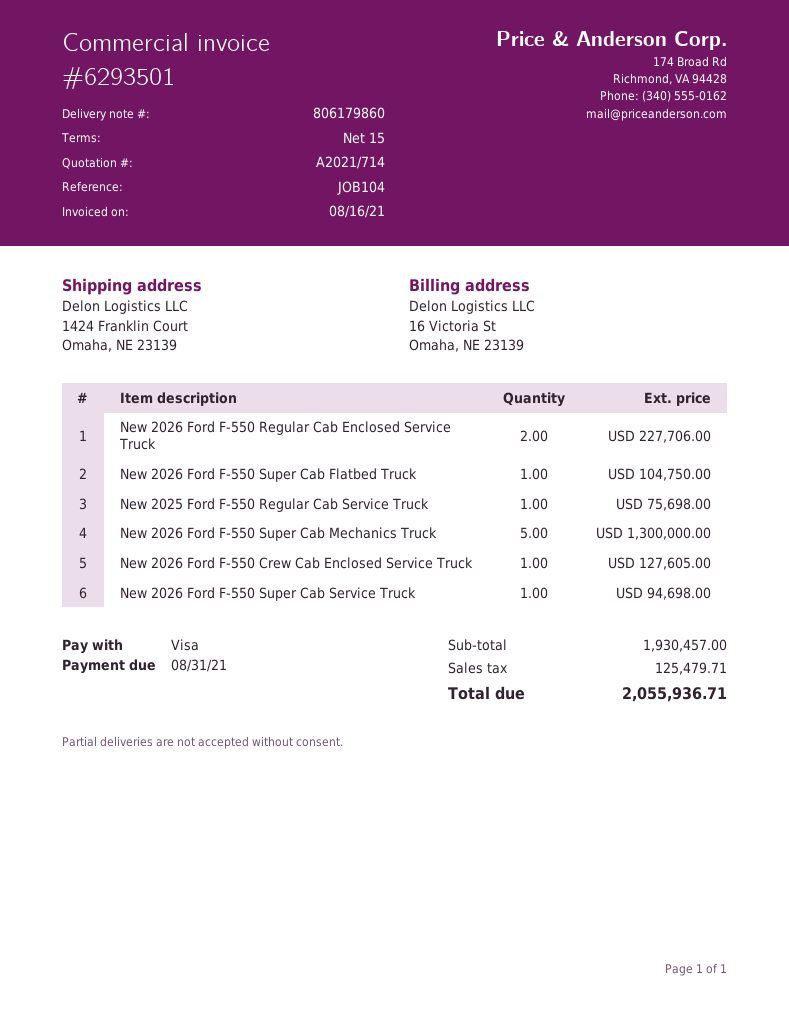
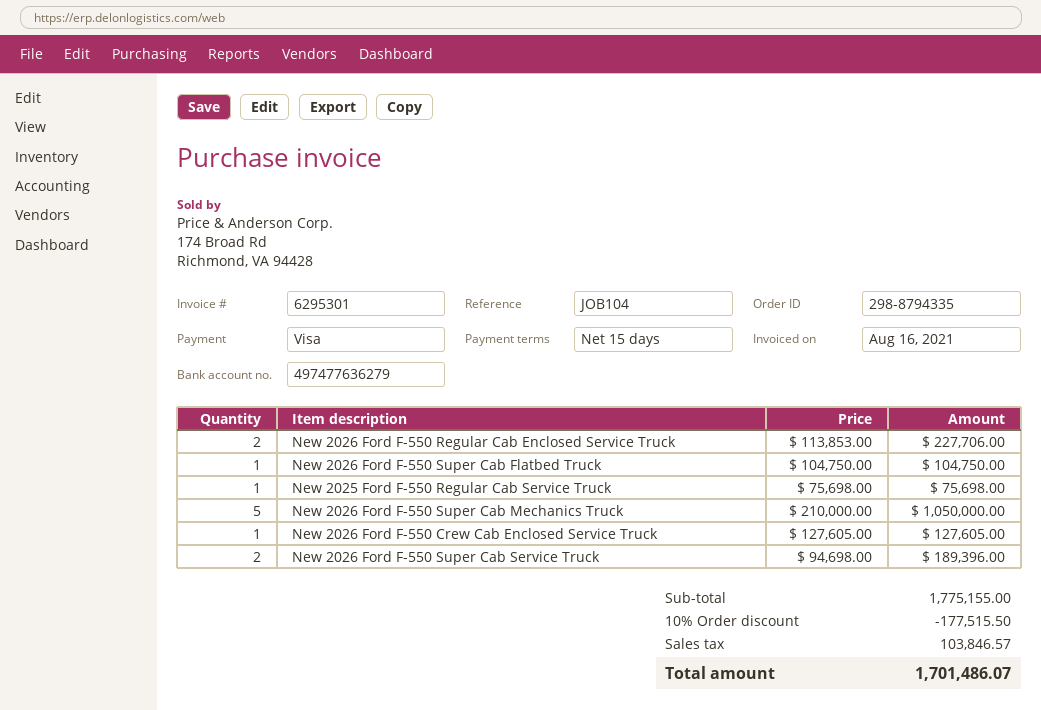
invoice number: 6293501 -> 6295301
New 2026 Ford F-550 Super Cab Mechanics Truck: 5 for 1300000.00 -> 5 for 1050000.00
New 2026 Ford F-550 Super Cab Service Truck: 1 for 94698.00 -> 2 for 189396.00
subtotal: 1930457.00 -> 1775155.00
discount: none -> 10% = 177515.50
tax: 125479.71 -> 103846.57
total: 2055936.71 -> 1701486.07

